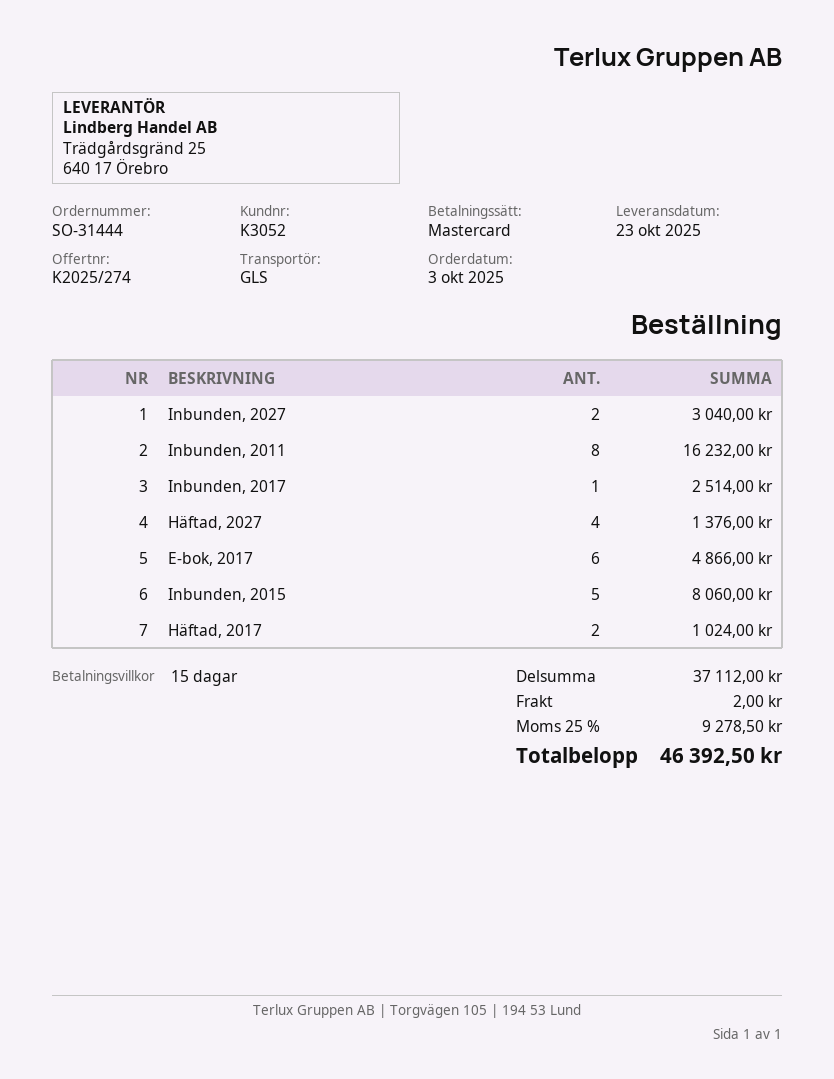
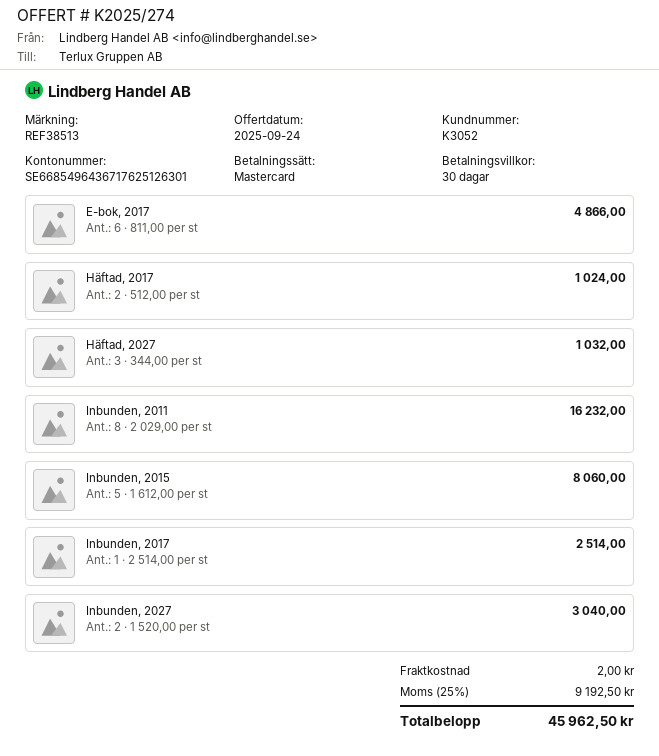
payment terms: 15 days -> 30 days
Häftad, 2027: 4 for 1376.00 -> 3 for 1032.00
tax: 25% = 9278.50 -> 25% = 9192.50
total: 46392.50 -> 45962.50

